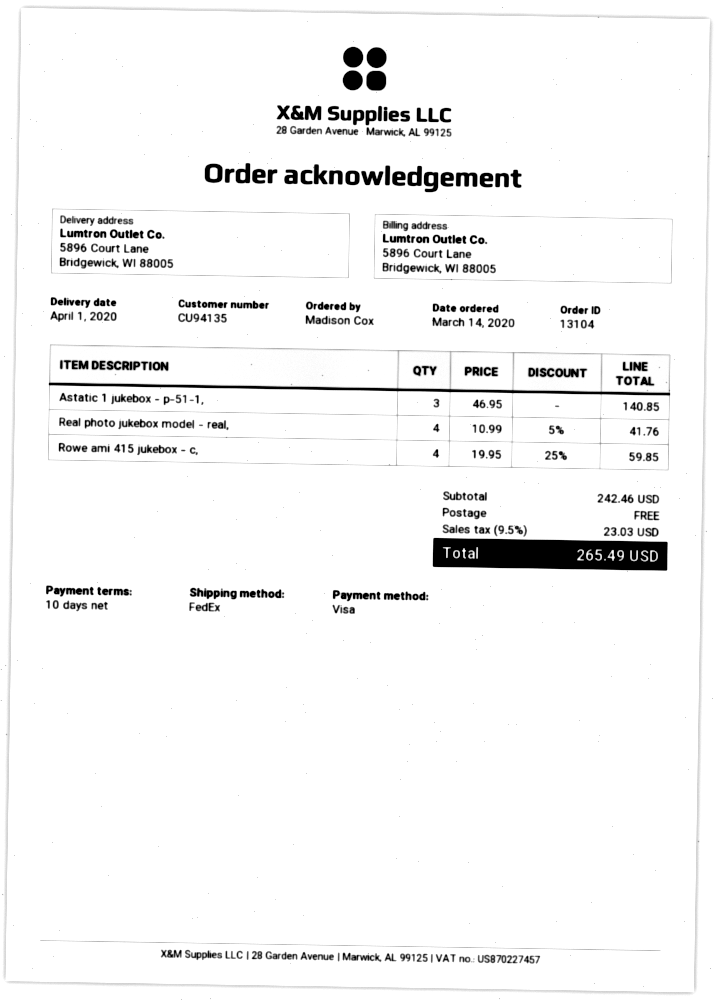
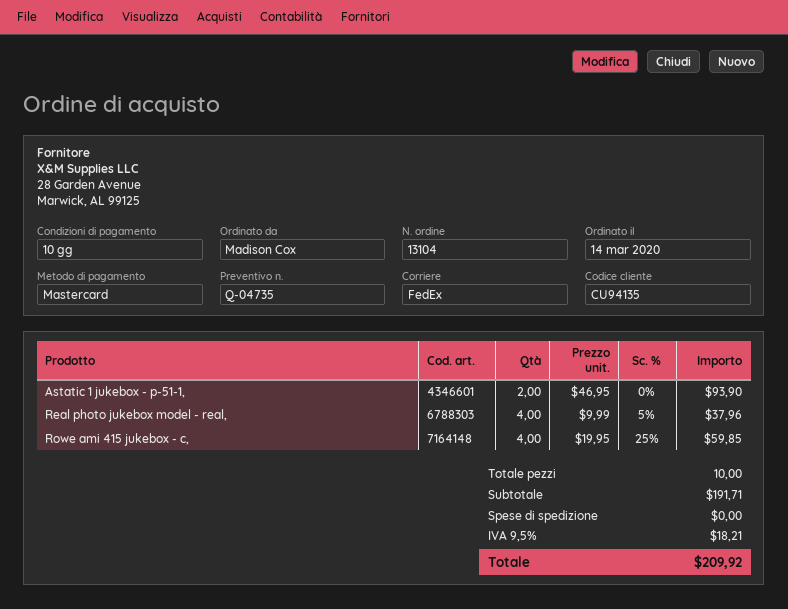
payment method: Visa -> Mastercard
Astatic 1 jukebox - p-51-1,: 3 x 46.95 = 140.85 -> 2 x 46.95 = 93.90
Real photo jukebox model - real,: 4 x 10.99 - 5% = 41.76 -> 4 x 9.99 - 5% = 37.96
subtotal: 242.46 -> 191.71
tax: 9.5% = 23.03 -> 9.5% = 18.21
total: 265.49 -> 209.92

